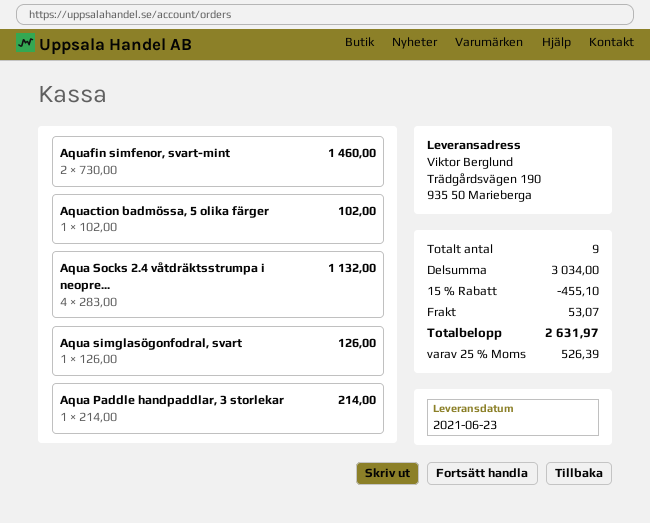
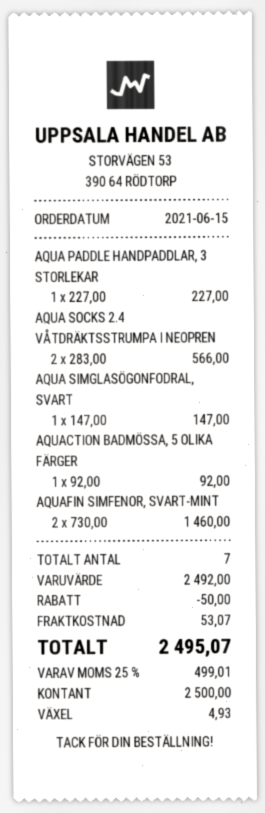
Aquaction badmössa, 5 olika färger: 1 x 102.00 = 102.00 -> 1 x 92.00 = 92.00
Aqua Socks 2.4 våtdräktsstrumpa i neopre...: 4 x 283.00 = 1132.00 -> 2 x 283.00 = 566.00
Aqua simglasögonfodral, svart: 1 x 126.00 = 126.00 -> 1 x 147.00 = 147.00
Aqua Paddle handpaddlar, 3 storlekar: 1 x 214.00 = 214.00 -> 1 x 227.00 = 227.00
total quantity: 9 -> 7
subtotal: 3034.00 -> 2492.00
discount: 455.10 -> 50.00
tax: 25% = 526.39 -> 25% = 499.01
total: 2631.97 -> 2495.07

